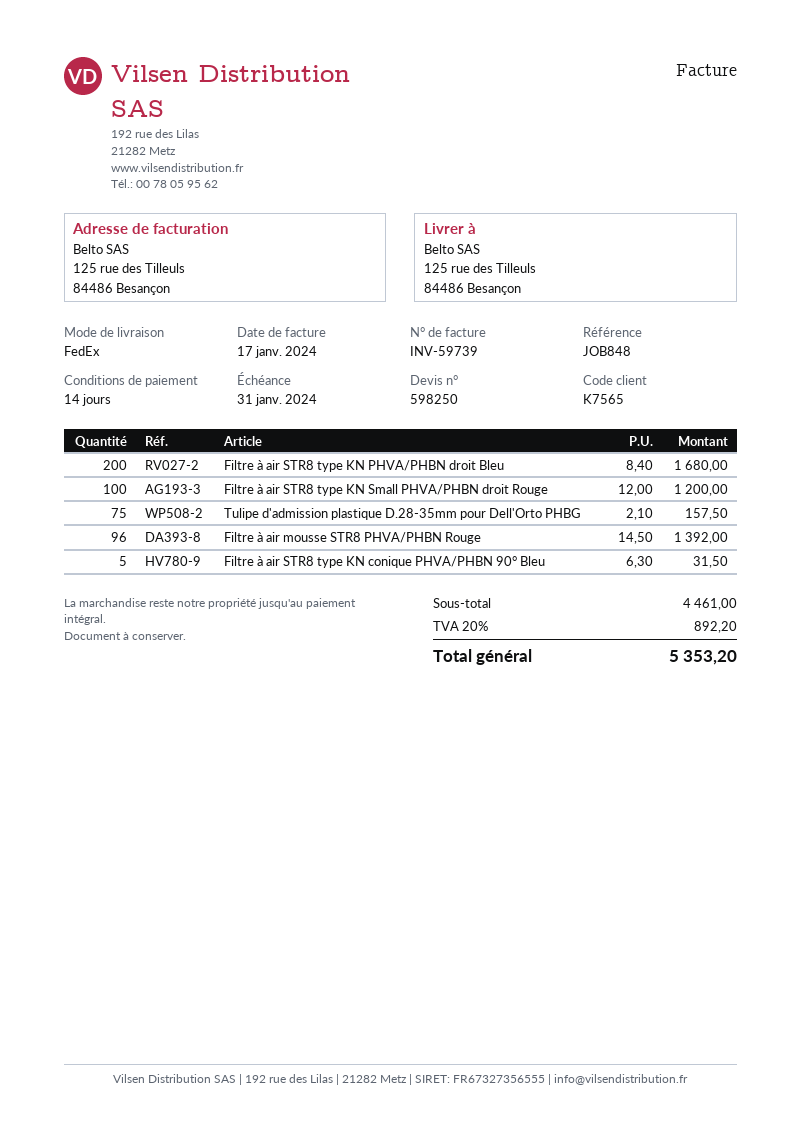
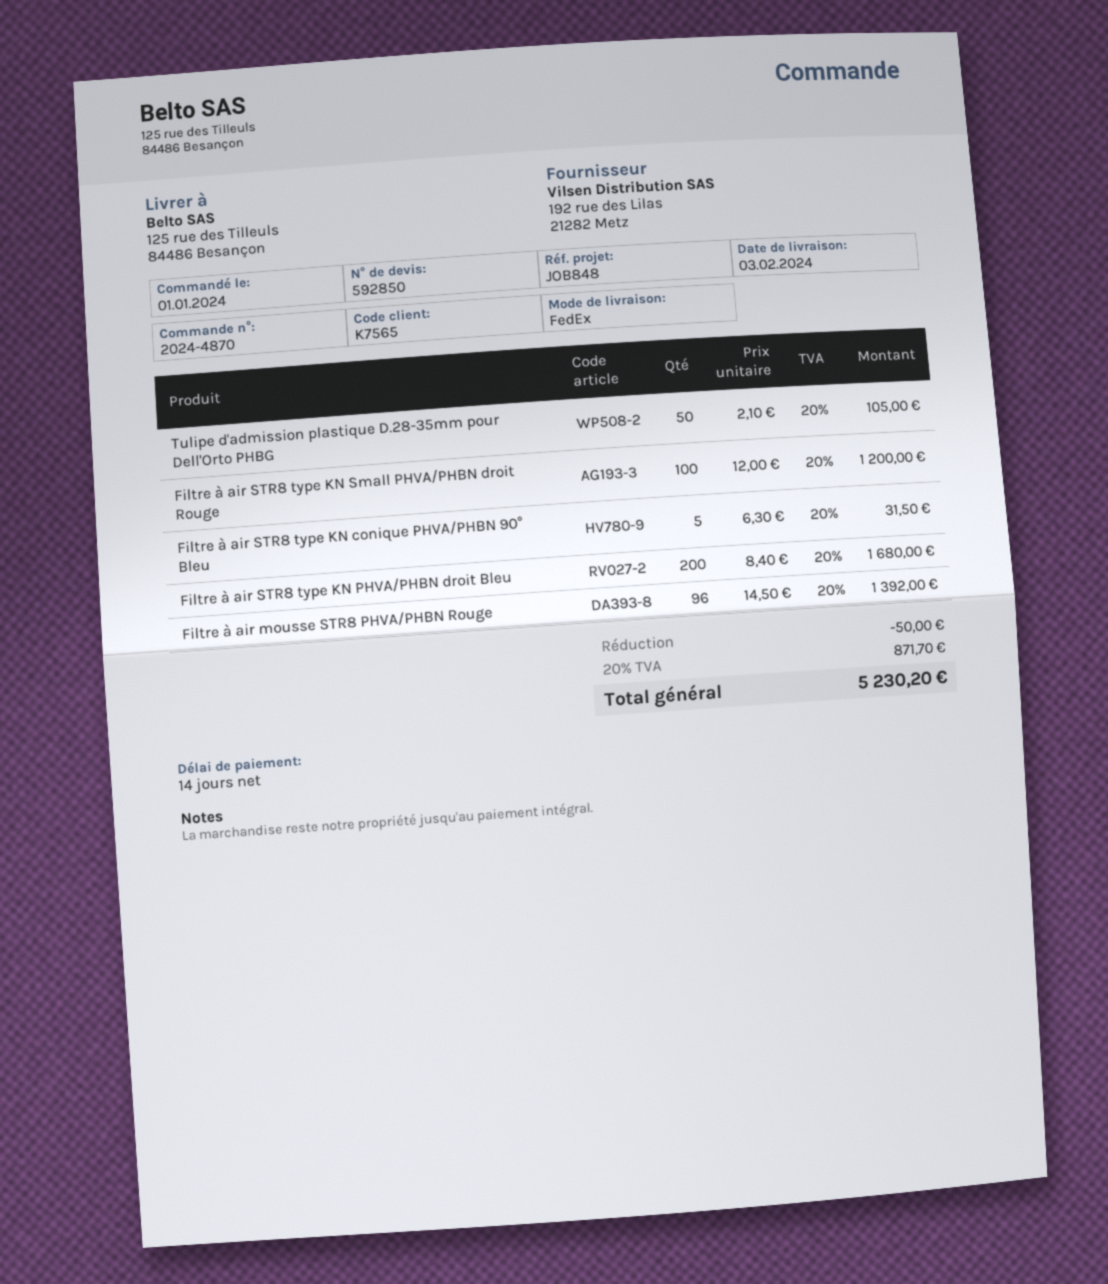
quote number: 598250 -> 592850
Tulipe d'admission plastique D.28-35mm pour Dell'Orto PHBG: 75 x 2.10 = 157.50 -> 50 x 2.10 = 105.00
discount: none -> 50.00
tax: 20% = 892.20 -> 20% = 871.70
total: 5353.20 -> 5230.20

